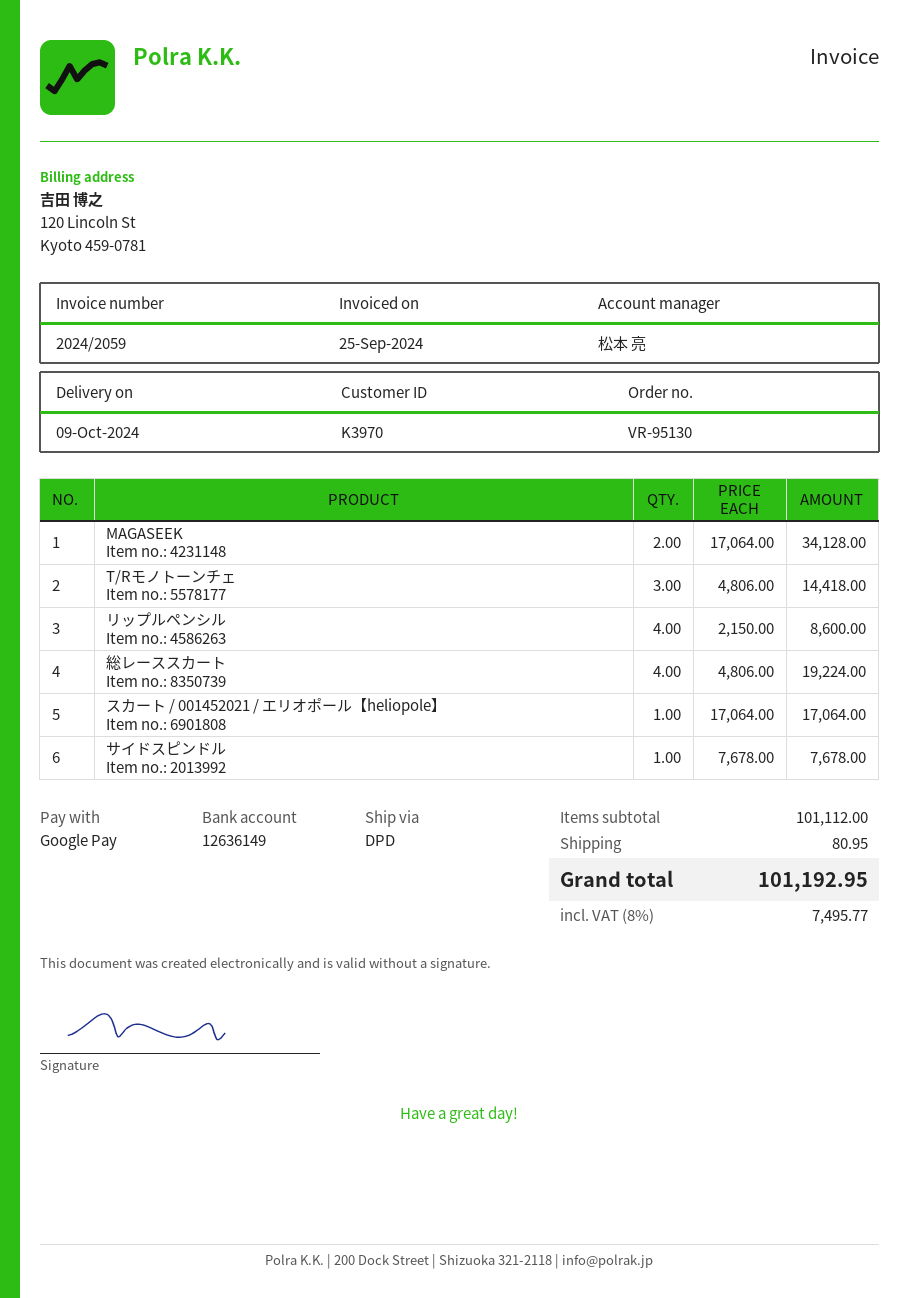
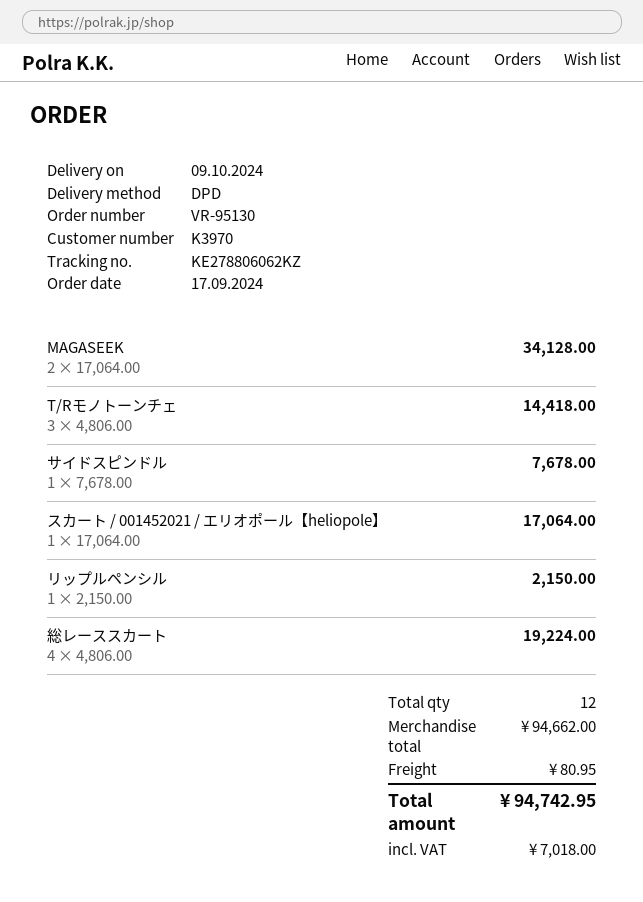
リップルペンシル: 4 x 2150.00 = 8600.00 -> 1 x 2150.00 = 2150.00
subtotal: 101112.00 -> 94662.00
tax: 7495.77 -> 7018.00
total: 101192.95 -> 94742.95

